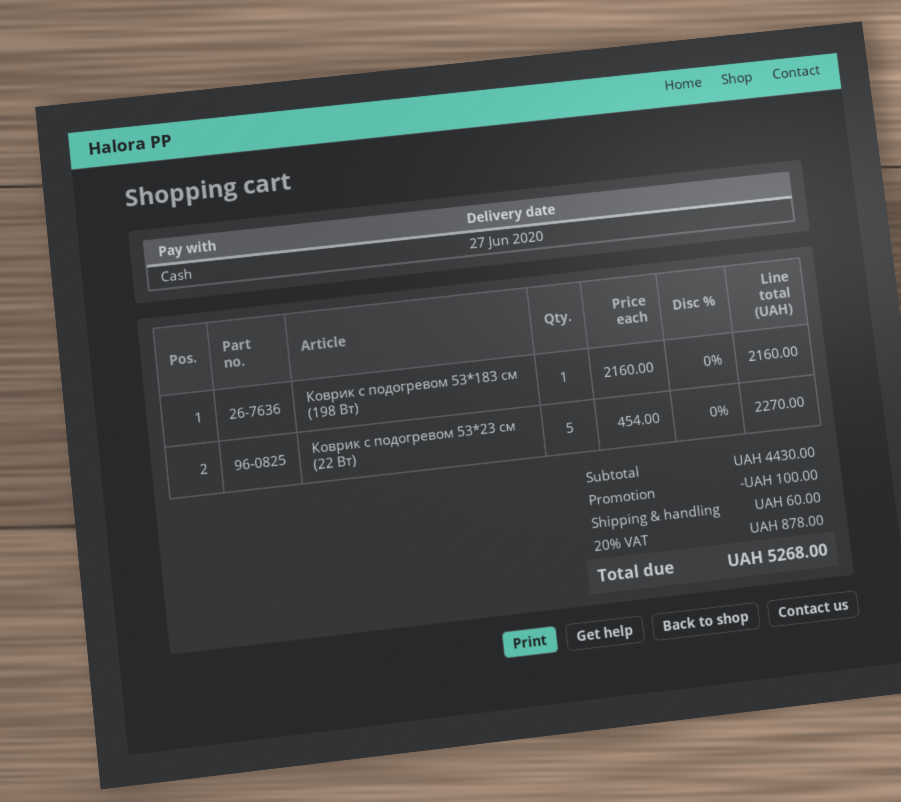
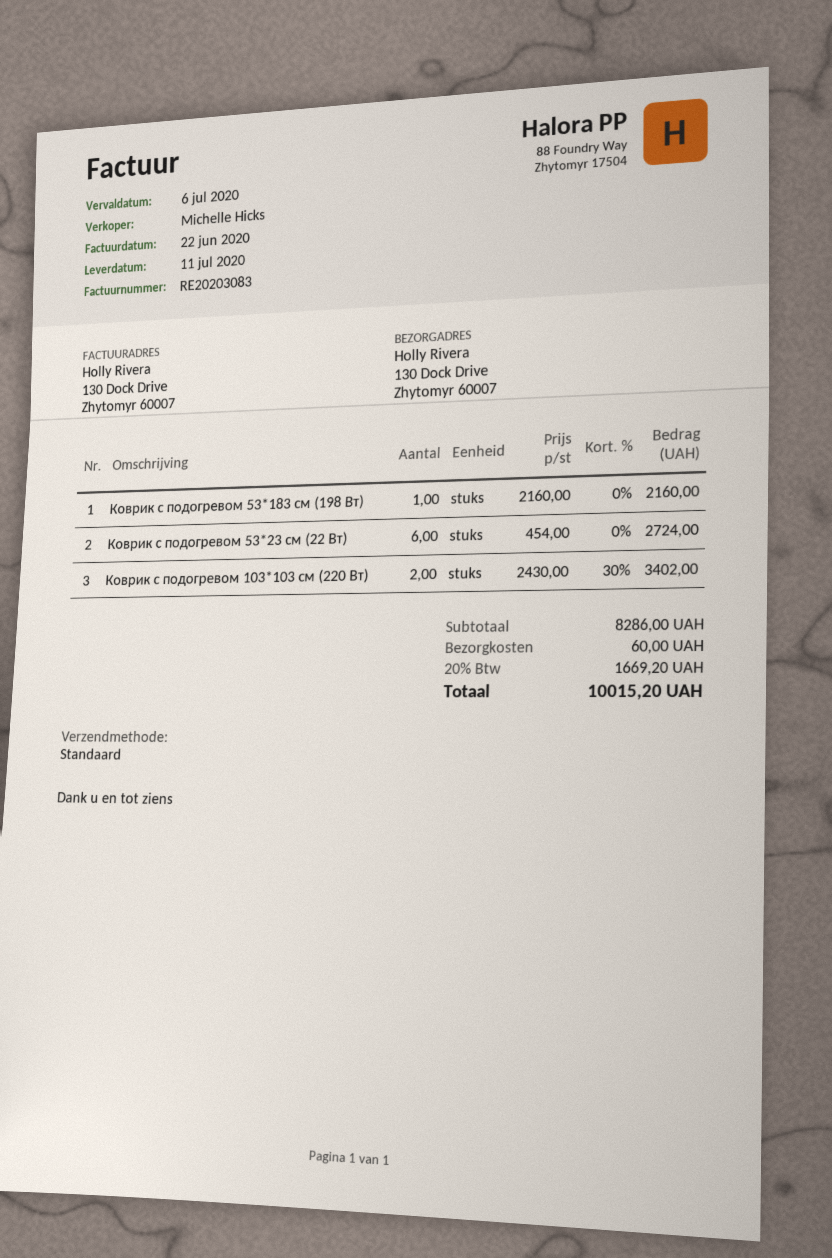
delivery date: 2020-06-27 -> 2020-07-11
Коврик с подогревом 53*23 см (22 Вт): 5 x 454.00 = 2270.00 -> 6 x 454.00 = 2724.00
Коврик с подогревом 103*103 см (220 Вт): none -> 2 x 2430.00 - 30% = 3402.00
subtotal: 4430.00 -> 8286.00
discount: 100.00 -> none
tax: 20% = 878.00 -> 20% = 1669.20
total: 5268.00 -> 10015.20

